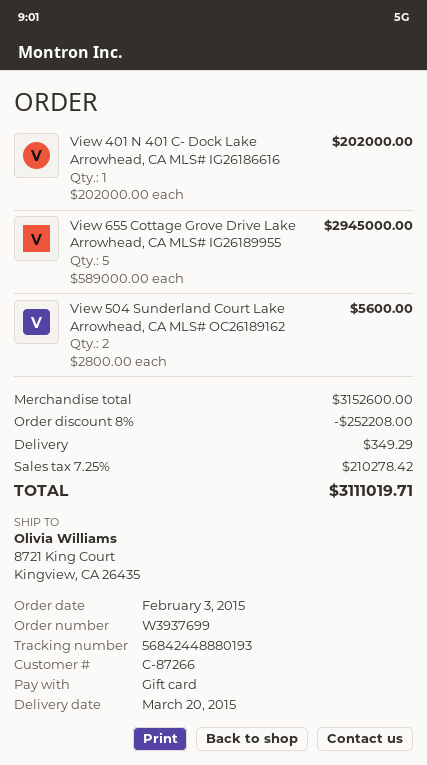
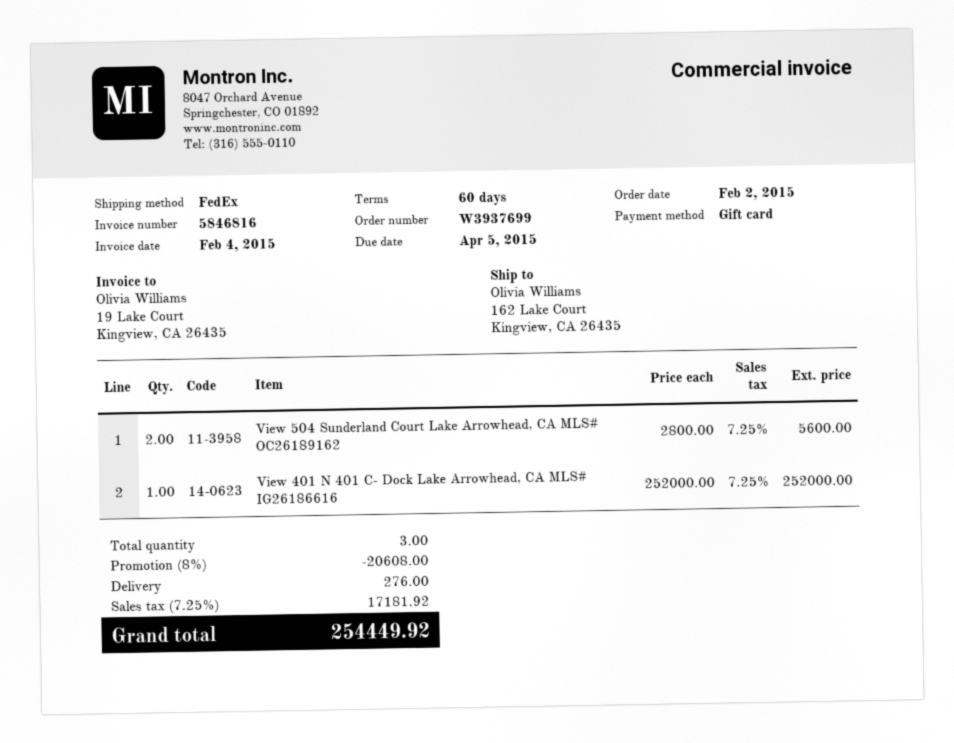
order date: 2015-02-03 -> 2015-02-02
ship to: 8721 King Court, Kingview, CA 26435 -> 162 Lake Court, Kingview, CA 26435
View 401 N 401 C- Dock Lake Arrowhead, CA MLS# IG26186616: 1 x 202000.00 = 202000.00 -> 1 x 252000.00 = 252000.00
View 655 Cottage Grove Drive Lake Arrowhead, CA MLS# IG26189955: 5 x 589000.00 = 2945000.00 -> none
discount: 8% = 252208.00 -> 8% = 20608.00
shipping: 349.29 -> 276.00
tax: 7.25% = 210278.42 -> 7.25% = 17181.92
total: 3111019.71 -> 254449.92

